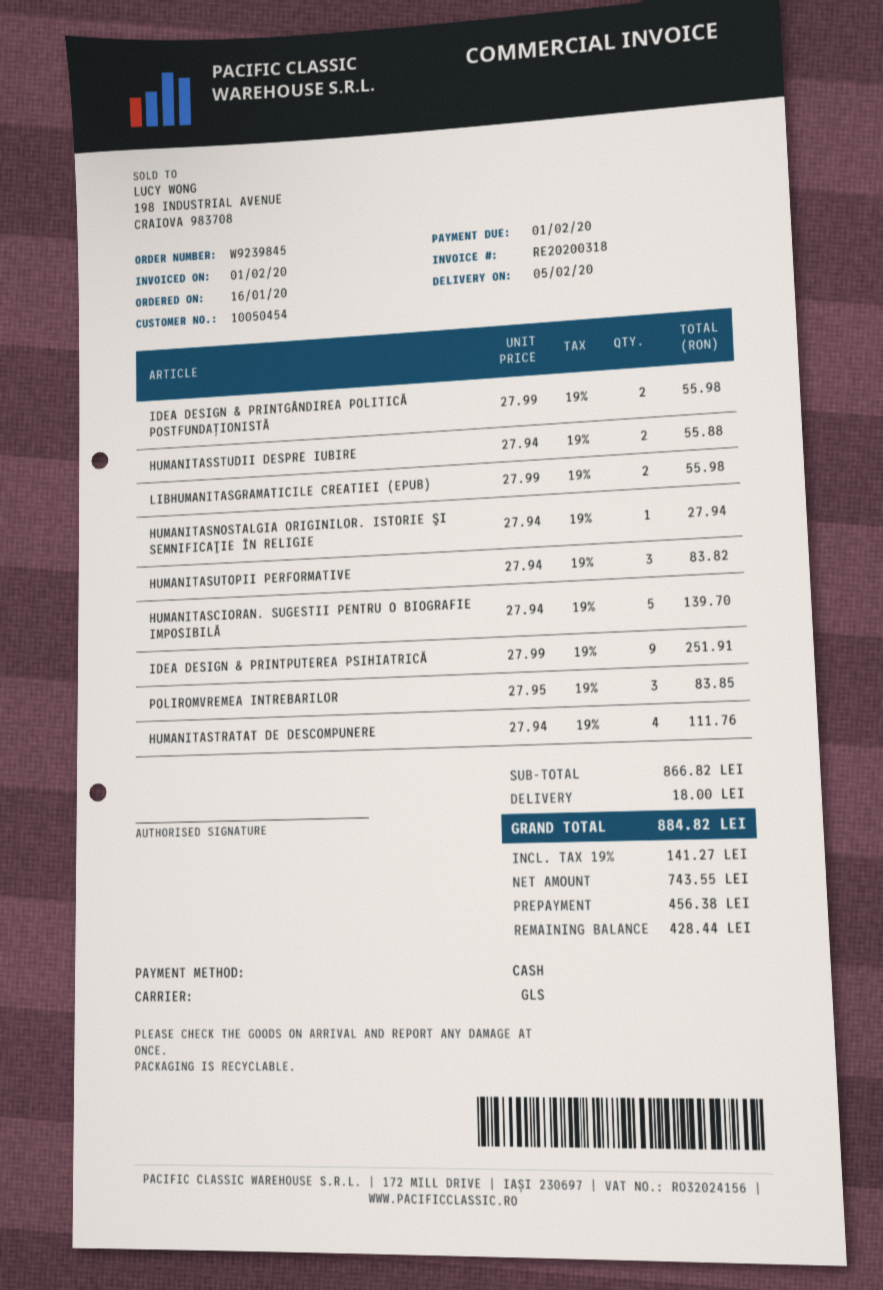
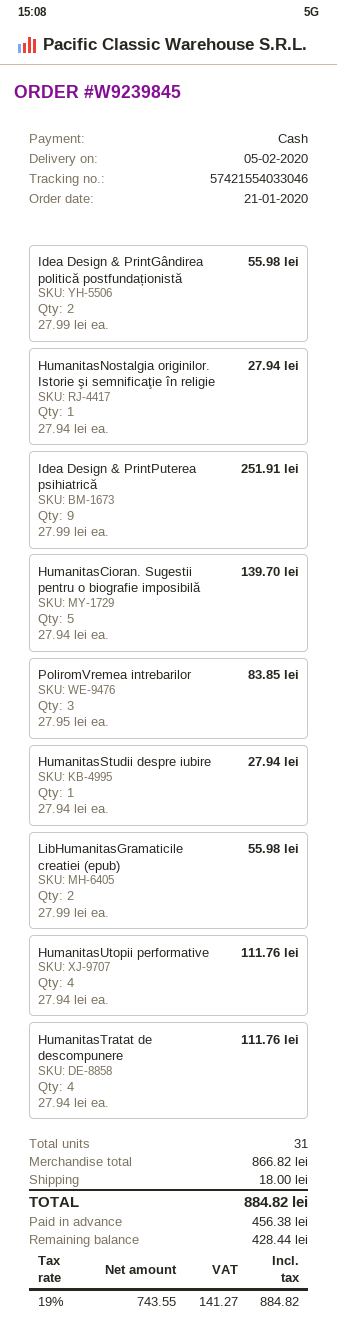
order date: 2020-01-16 -> 2020-01-21
HUMANITASSTUDII DESPRE IUBIRE: 2 x 27.94 = 55.88 -> 1 x 27.94 = 27.94
HUMANITASUTOPII PERFORMATIVE: 3 x 27.94 = 83.82 -> 4 x 27.94 = 111.76

